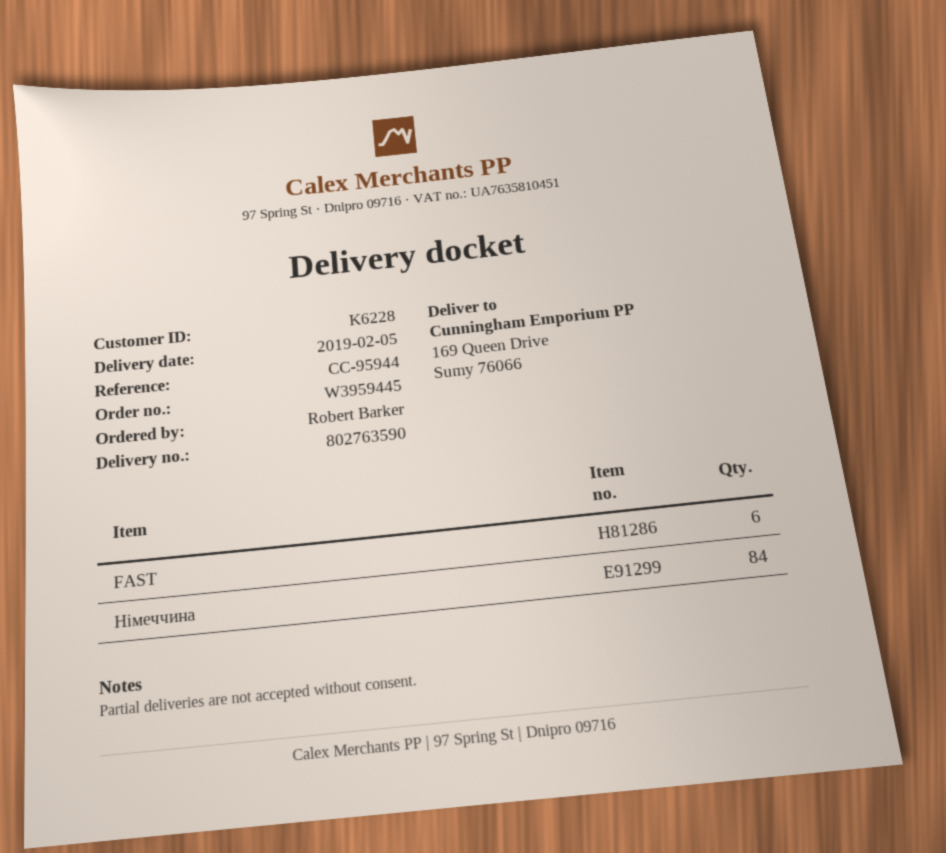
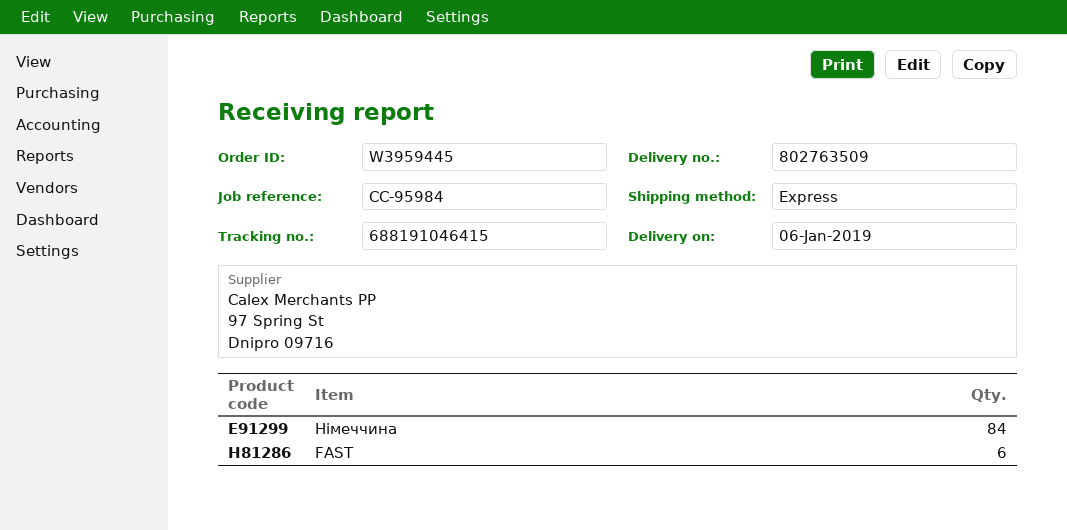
delivery note number: 802763590 -> 802763509
delivery date: 2019-02-05 -> 2019-01-06
reference: CC-95944 -> CC-95984

